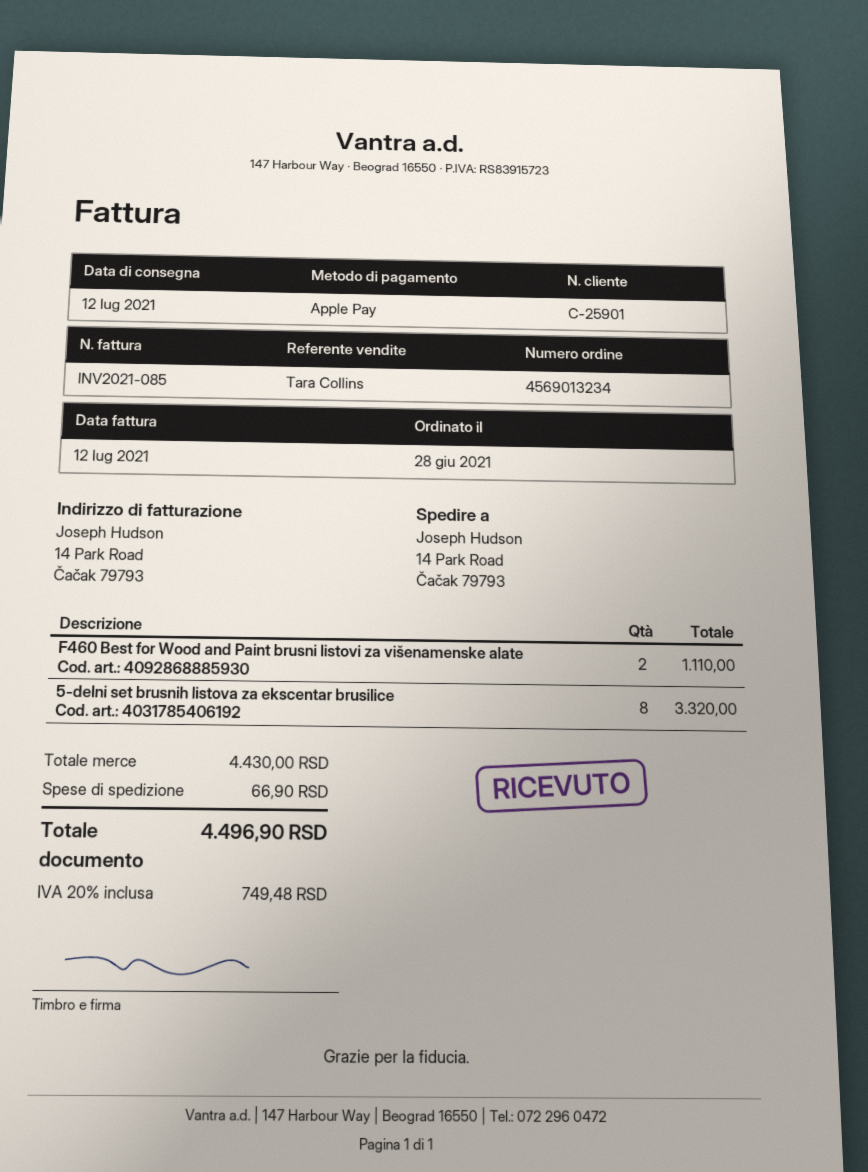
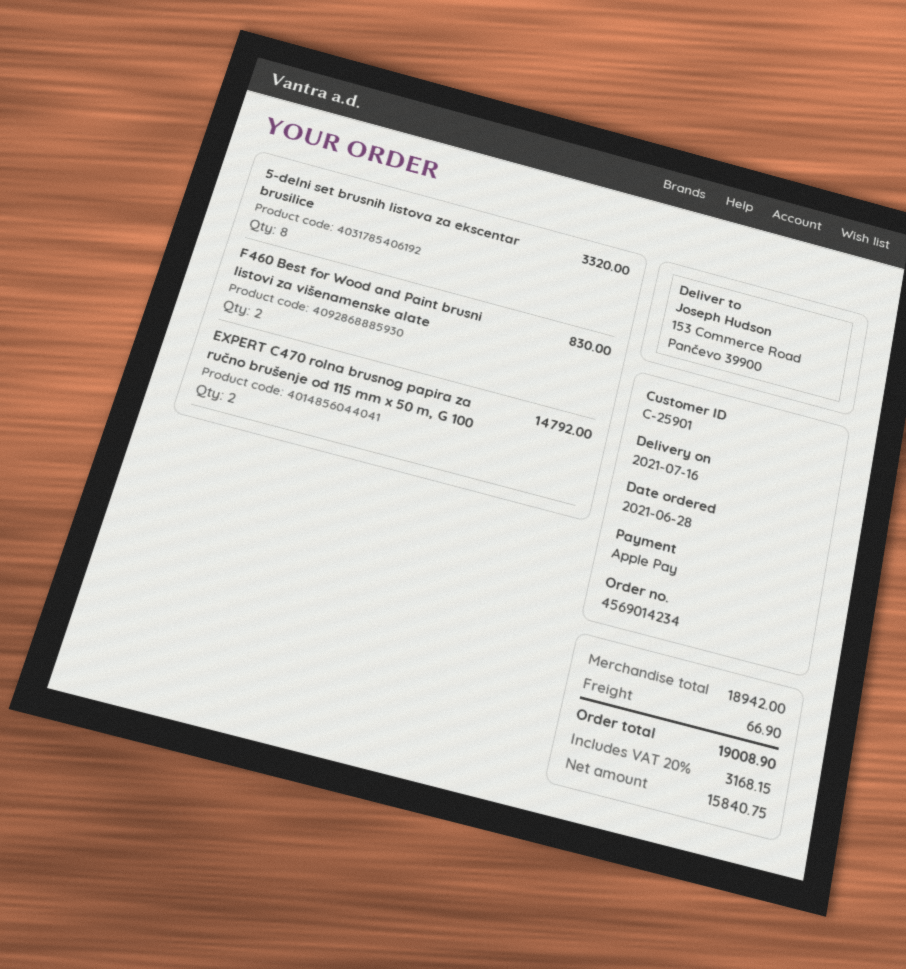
order number: 4569013234 -> 4569014234
delivery date: 2021-07-12 -> 2021-07-16
ship to: 14 Park Road, Čačak 79793 -> 153 Commerce Road, Pančevo 39900
F460 Best for Wood and Paint brusni listovi za višenamenske alate: 2 for 1110.00 -> 2 for 830.00
EXPERT C470 rolna brusnog papira za ručno brušenje od 115 mm x 50 m, G 100: none -> 2 for 14792.00
subtotal: 4430.00 -> 18942.00
tax: 20% = 749.48 -> 20% = 3168.15
total: 4496.90 -> 19008.90

